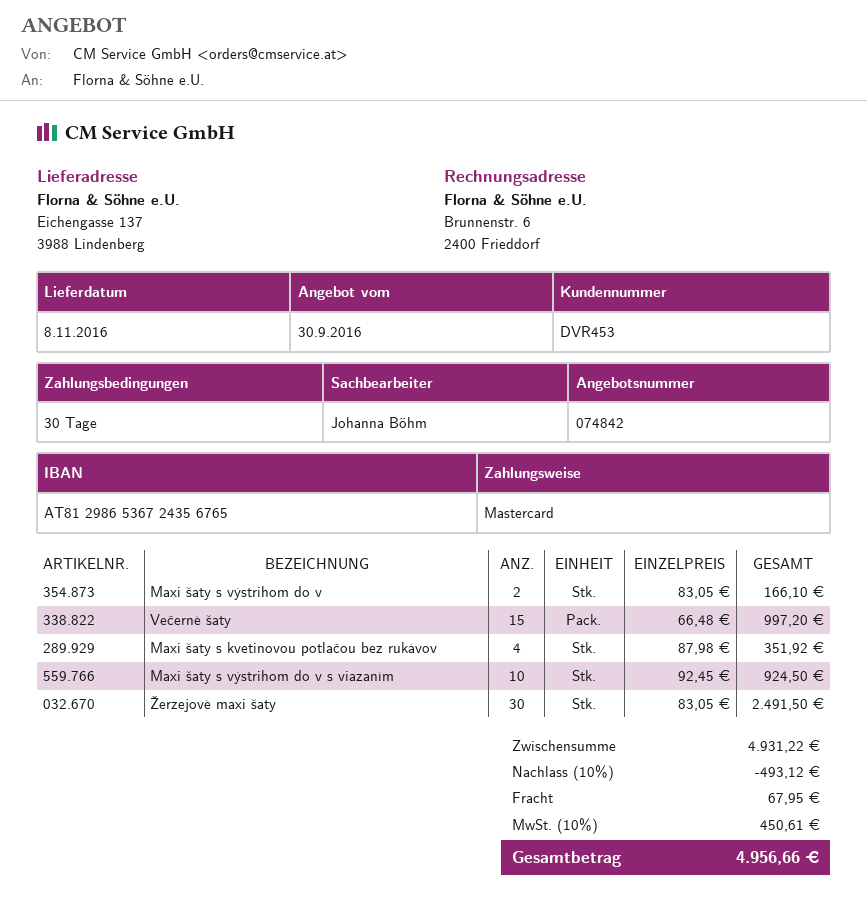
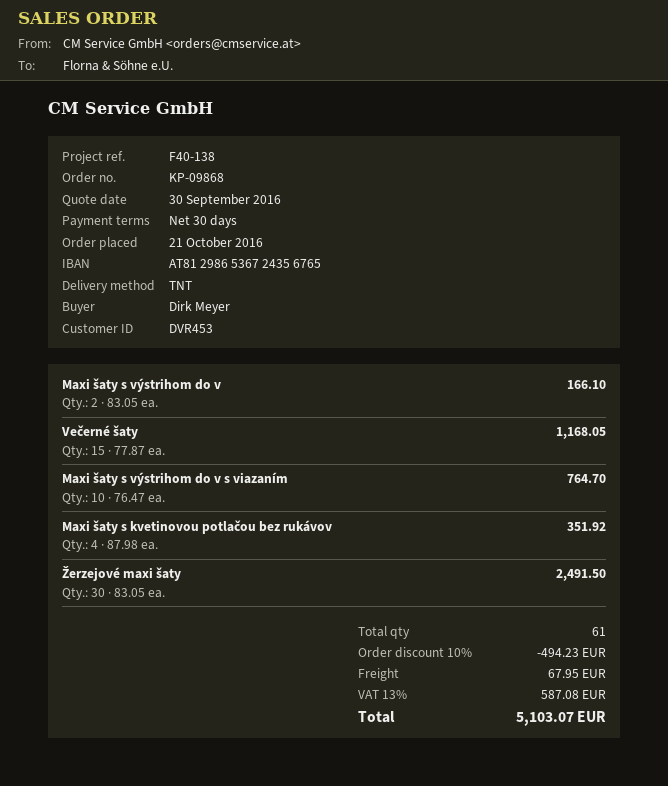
Večerné šaty: 15 x 66.48 = 997.20 -> 15 x 77.87 = 1168.05
Maxi šaty s výstrihom do v s viazaním: 10 x 92.45 = 924.50 -> 10 x 76.47 = 764.70
discount: 10% = 493.12 -> 10% = 494.23
tax: 10% = 450.61 -> 13% = 587.08
total: 4956.66 -> 5103.07

